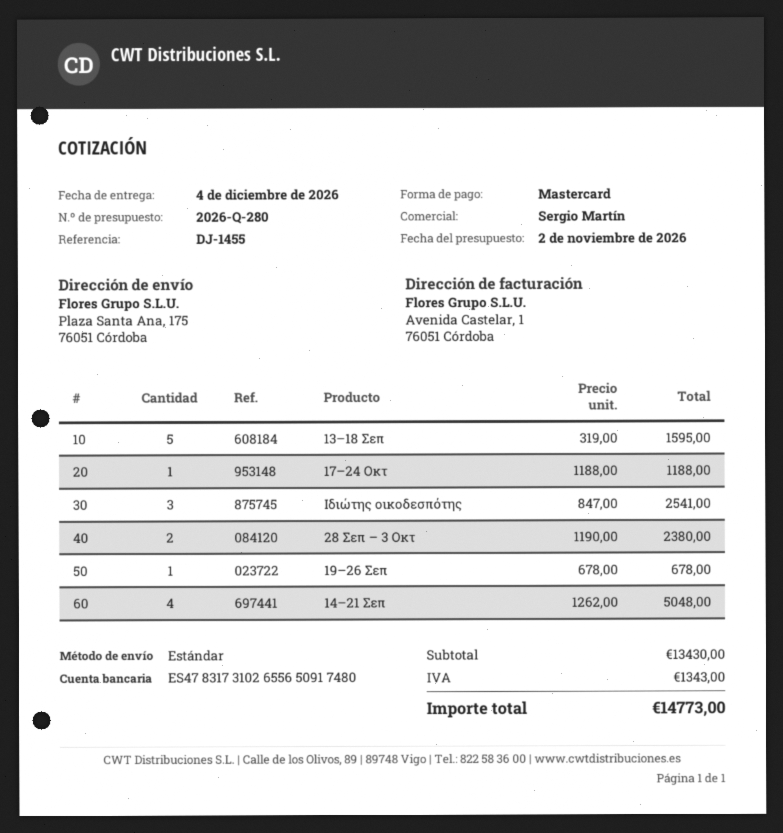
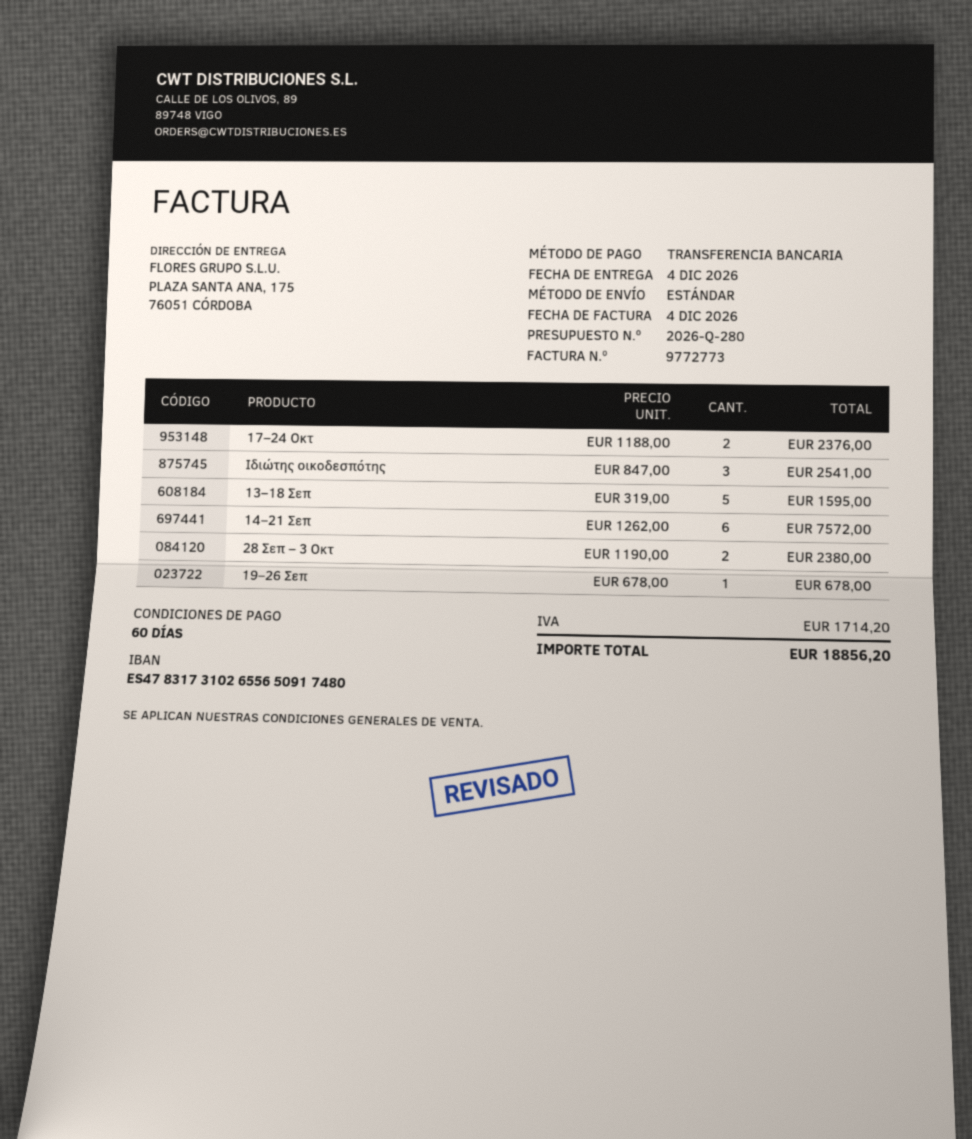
payment method: Mastercard -> bank transfer
17–24 Οκτ: 1 x 1188.00 = 1188.00 -> 2 x 1188.00 = 2376.00
14–21 Σεπ: 4 x 1262.00 = 5048.00 -> 6 x 1262.00 = 7572.00
tax: 1343.00 -> 1714.20
total: 14773.00 -> 18856.20

